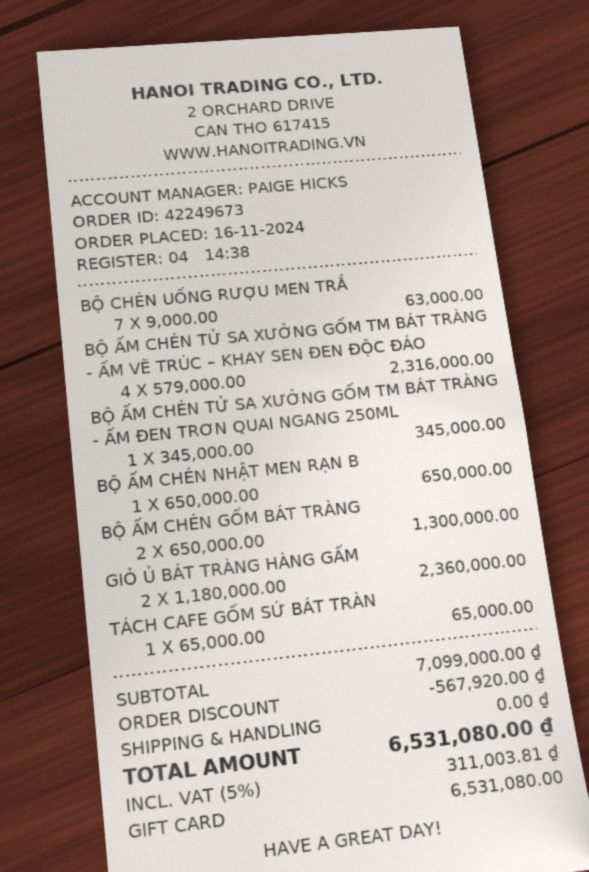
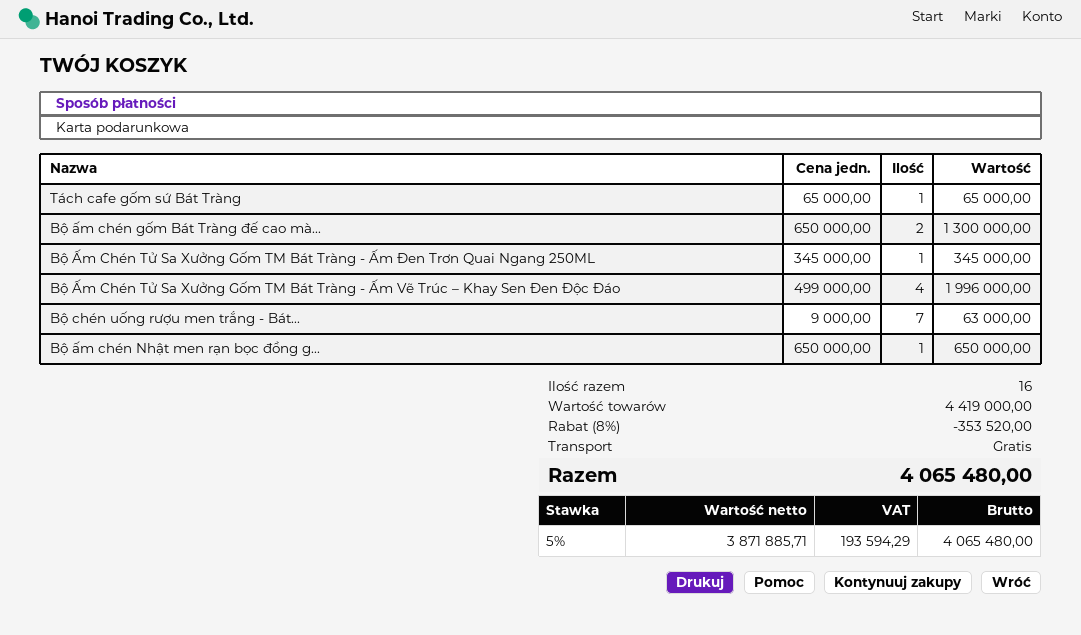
BỘ ẤM CHÉN TỬ SA XƯỞNG GỐM TM BÁT TRÀNG - ẤM VẼ TRÚC – KHAY SEN ĐEN ĐỘC ĐÁO: 4 x 579000.00 = 2316000.00 -> 4 x 499000.00 = 1996000.00
GIỎ Ủ BÁT TRÀNG HÀNG GẤM: 2 x 1180000.00 = 2360000.00 -> none
subtotal: 7099000.00 -> 4419000.00
discount: 567920.00 -> 353520.00
tax: 5% = 311003.81 -> 5% = 193594.29
total: 6531080.00 -> 4065480.00

